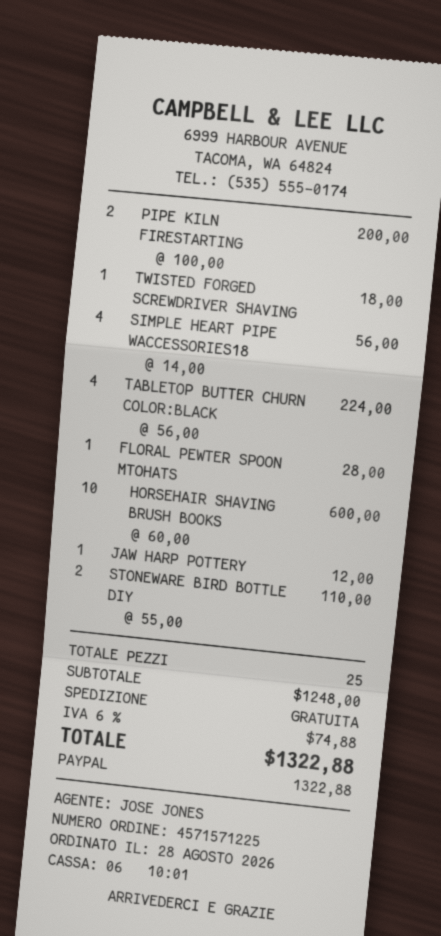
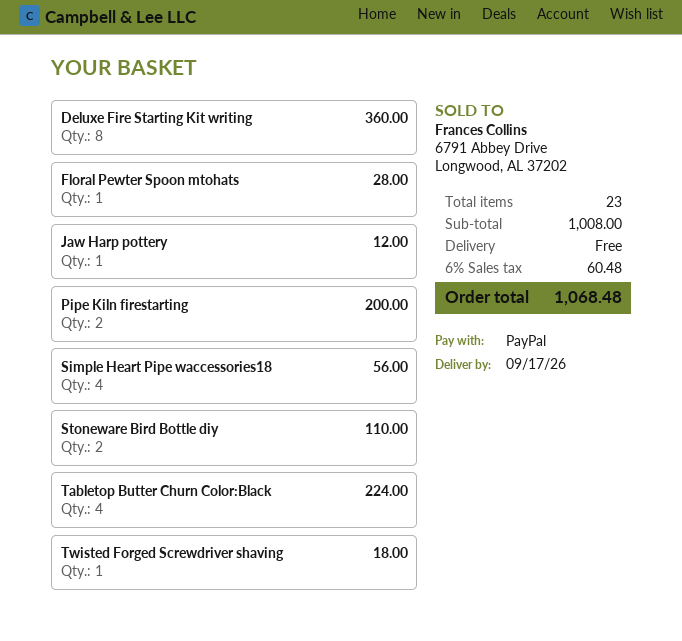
HORSEHAIR SHAVING BRUSH BOOKS: 10 for 600.00 -> none
Deluxe Fire Starting Kit writing: none -> 8 for 360.00
total quantity: 25 -> 23
subtotal: 1248.00 -> 1008.00
tax: 6% = 74.88 -> 6% = 60.48
total: 1322.88 -> 1068.48

